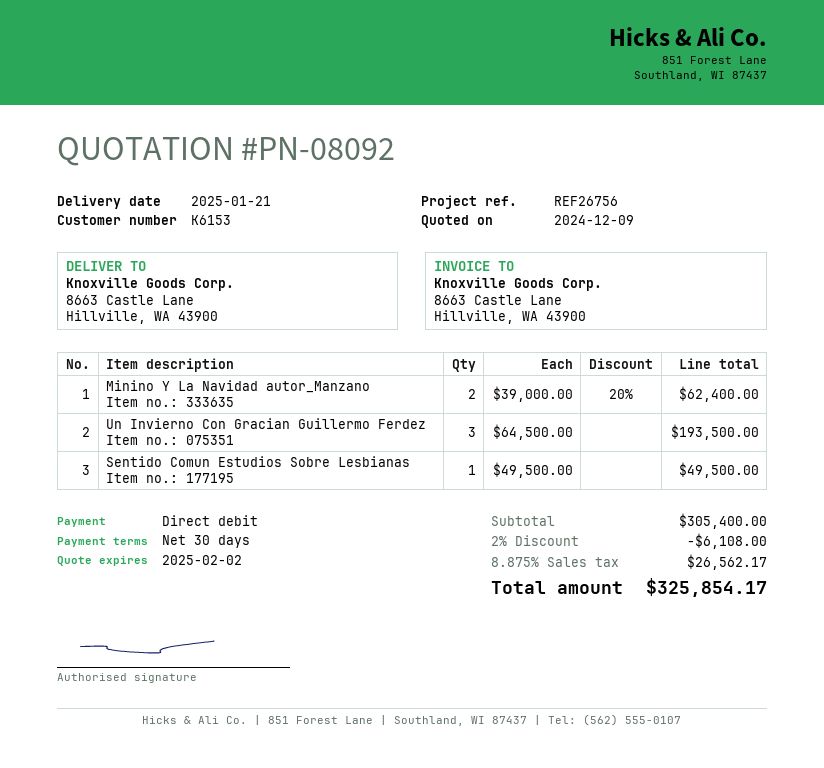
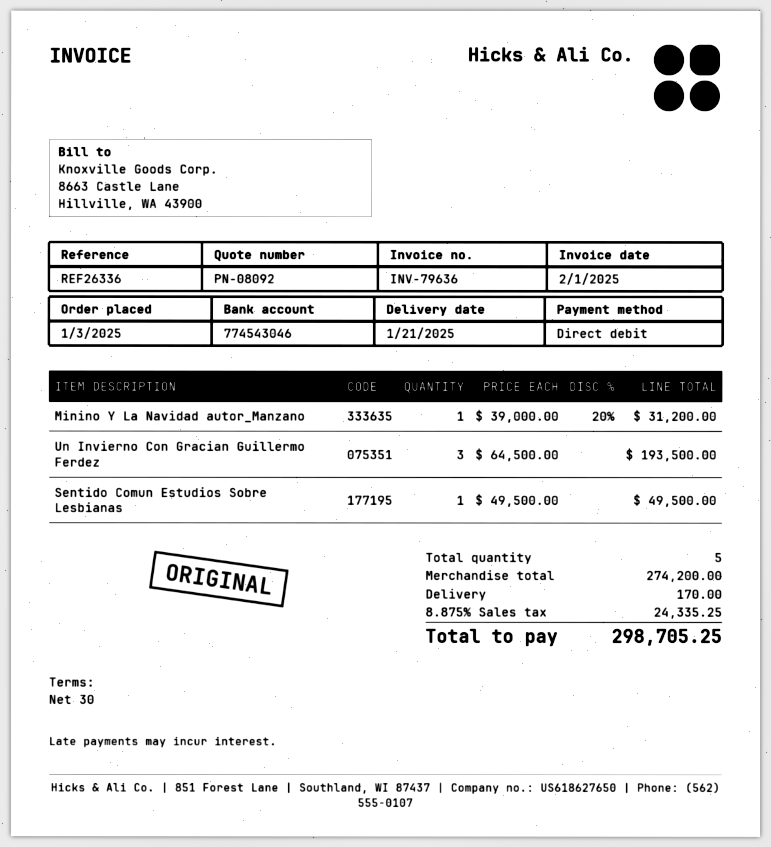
reference: REF26756 -> REF26336
Minino Y La Navidad autor_Manzano: 2 x 39000.00 - 20% = 62400.00 -> 1 x 39000.00 - 20% = 31200.00
subtotal: 305400.00 -> 274200.00
discount: 2% = 6108.00 -> none
shipping: none -> 170.00
tax: 8.875% = 26562.17 -> 8.875% = 24335.25
total: 325854.17 -> 298705.25

